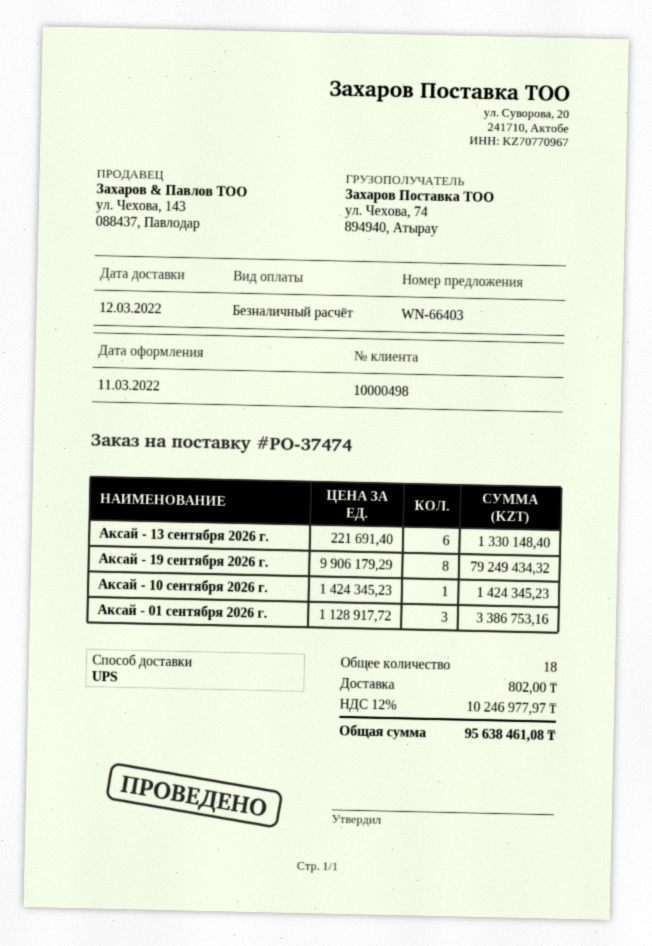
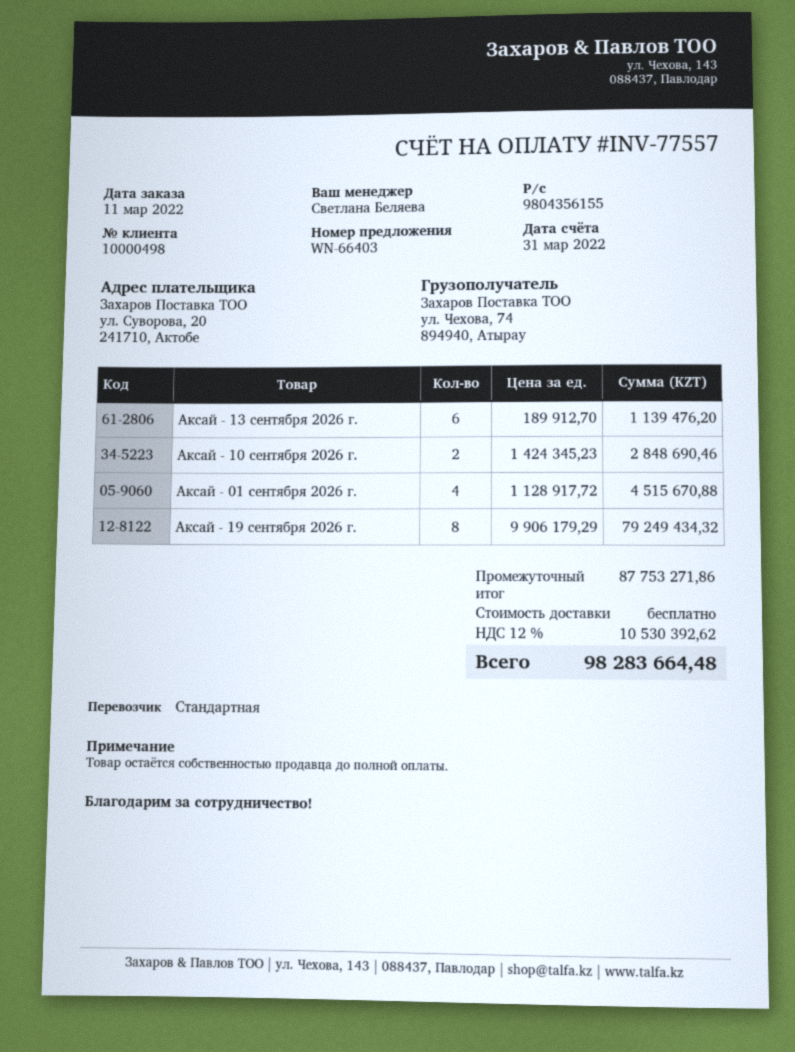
shipping method: UPS -> standard
Аксай - 13 сентября 2026 г.: 6 x 221691.40 = 1330148.40 -> 6 x 189912.70 = 1139476.20
Аксай - 10 сентября 2026 г.: 1 x 1424345.23 = 1424345.23 -> 2 x 1424345.23 = 2848690.46
Аксай - 01 сентября 2026 г.: 3 x 1128917.72 = 3386753.16 -> 4 x 1128917.72 = 4515670.88
shipping: 802.00 -> 0.00
tax: 12% = 10246977.97 -> 12% = 10530392.62
total: 95638461.08 -> 98283664.48

